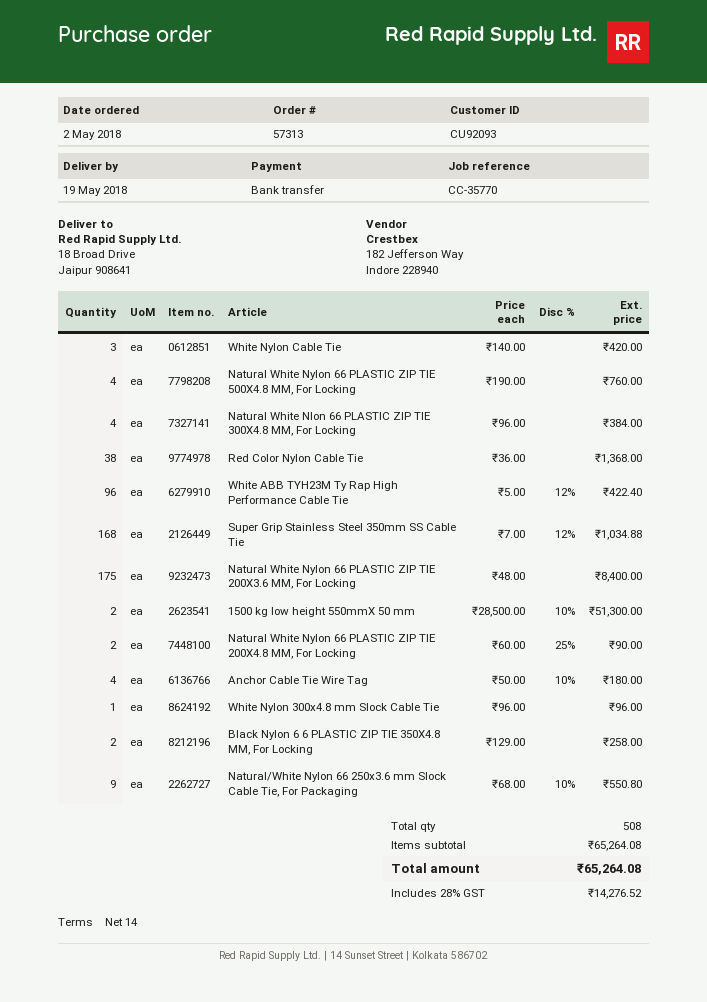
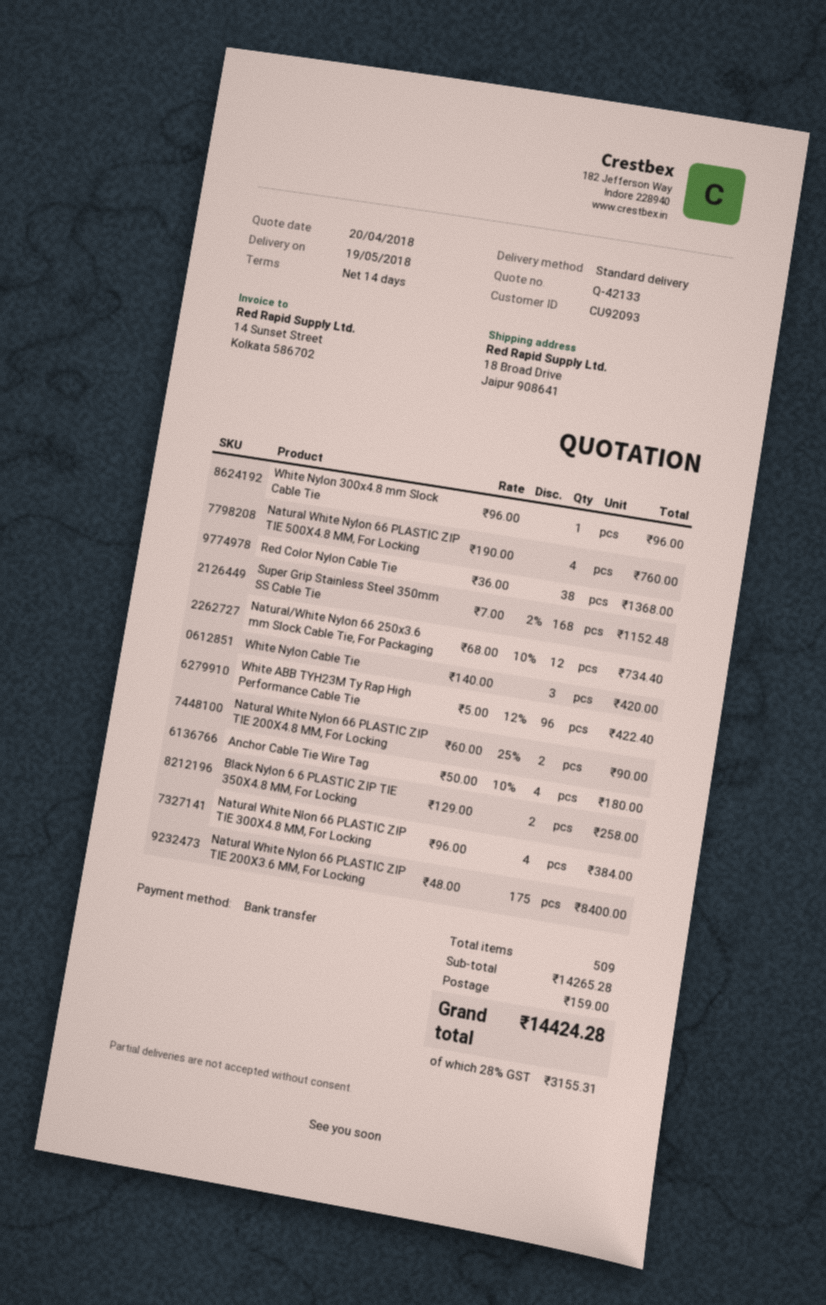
Super Grip Stainless Steel 350mm SS Cable Tie: 168 x 7.00 - 12% = 1034.88 -> 168 x 7.00 - 2% = 1152.48
1500 kg low height 550mmX 50 mm: 2 x 28500.00 - 10% = 51300.00 -> none
Natural/White Nylon 66 250x3.6 mm Slock Cable Tie, For Packaging: 9 x 68.00 - 10% = 550.80 -> 12 x 68.00 - 10% = 734.40
total quantity: 508 -> 509
subtotal: 65264.08 -> 14265.28
shipping: none -> 159.00
tax: 28% = 14276.52 -> 28% = 3155.31
total: 65264.08 -> 14424.28

